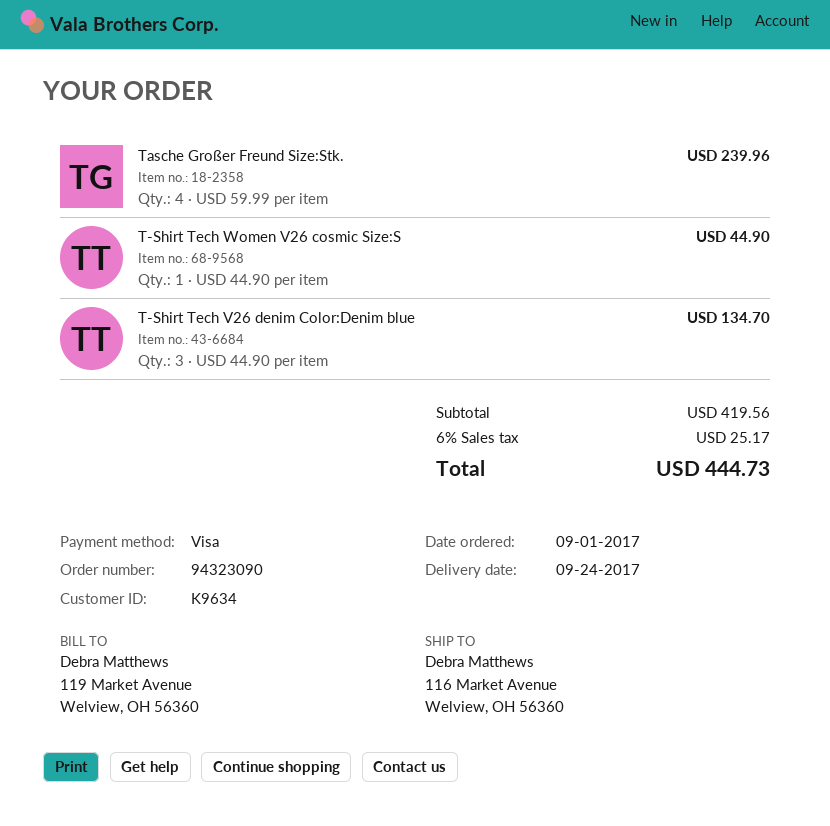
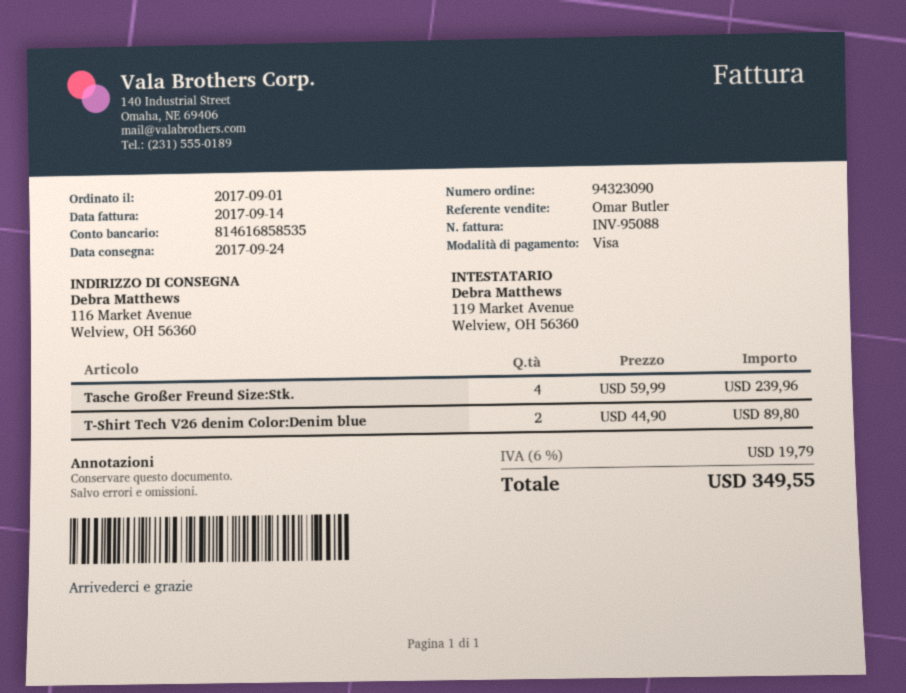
T-Shirt Tech Women V26 cosmic Size:S: 1 x 44.90 = 44.90 -> none
T-Shirt Tech V26 denim Color:Denim blue: 3 x 44.90 = 134.70 -> 2 x 44.90 = 89.80
tax: 6% = 25.17 -> 6% = 19.79
total: 444.73 -> 349.55

